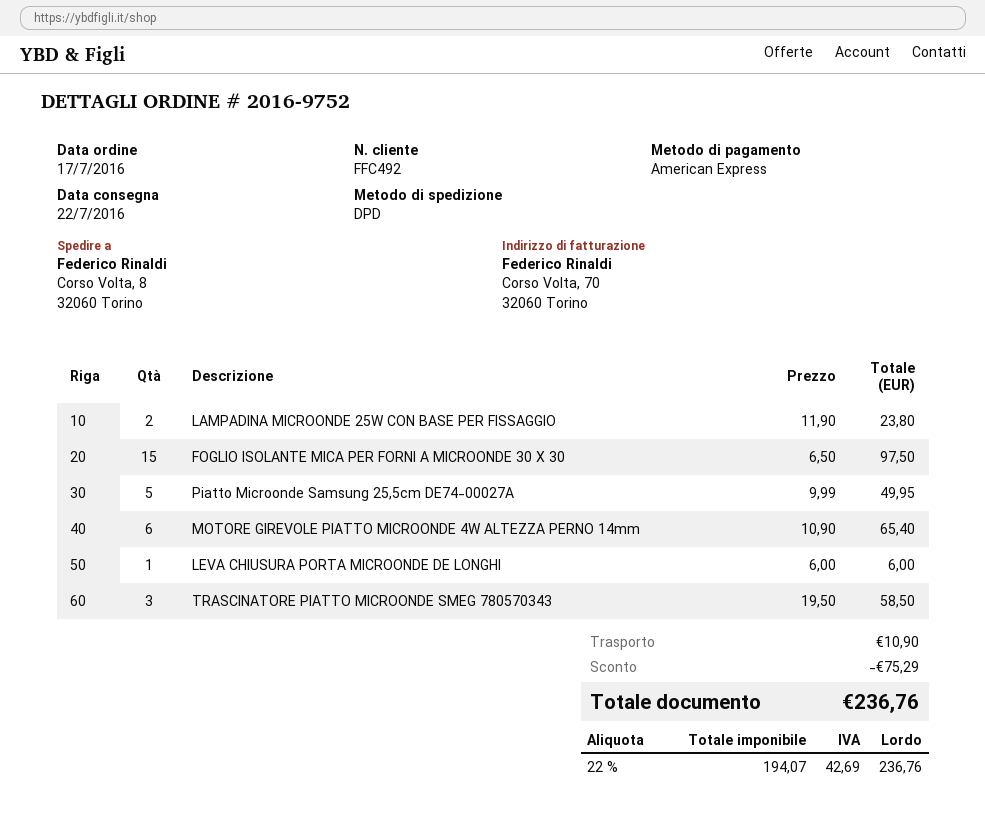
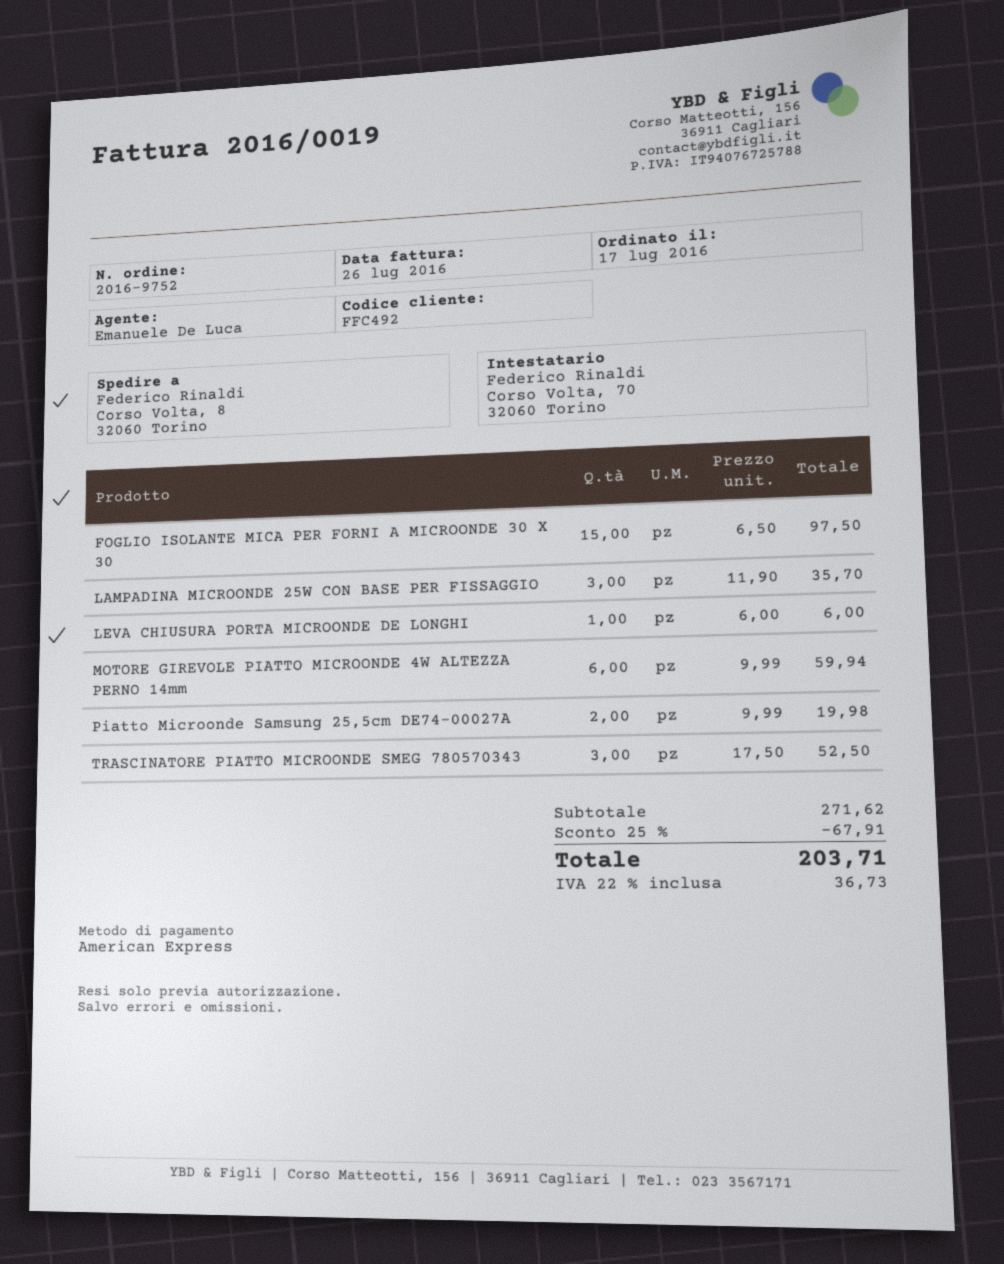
LAMPADINA MICROONDE 25W CON BASE PER FISSAGGIO: 2 x 11.90 = 23.80 -> 3 x 11.90 = 35.70
Piatto Microonde Samsung 25,5cm DE74-00027A: 5 x 9.99 = 49.95 -> 2 x 9.99 = 19.98
MOTORE GIREVOLE PIATTO MICROONDE 4W ALTEZZA PERNO 14mm: 6 x 10.90 = 65.40 -> 6 x 9.99 = 59.94
TRASCINATORE PIATTO MICROONDE SMEG 780570343: 3 x 19.50 = 58.50 -> 3 x 17.50 = 52.50
discount: 75.29 -> 67.91
shipping: 10.90 -> none
tax: 22% = 42.69 -> 22% = 36.73
total: 236.76 -> 203.71

